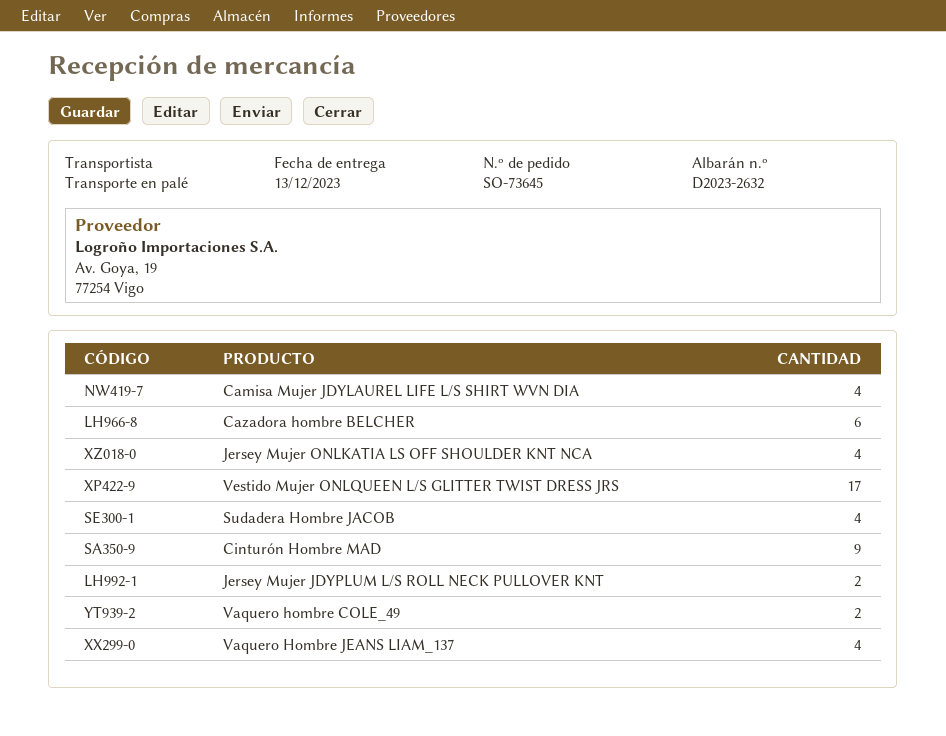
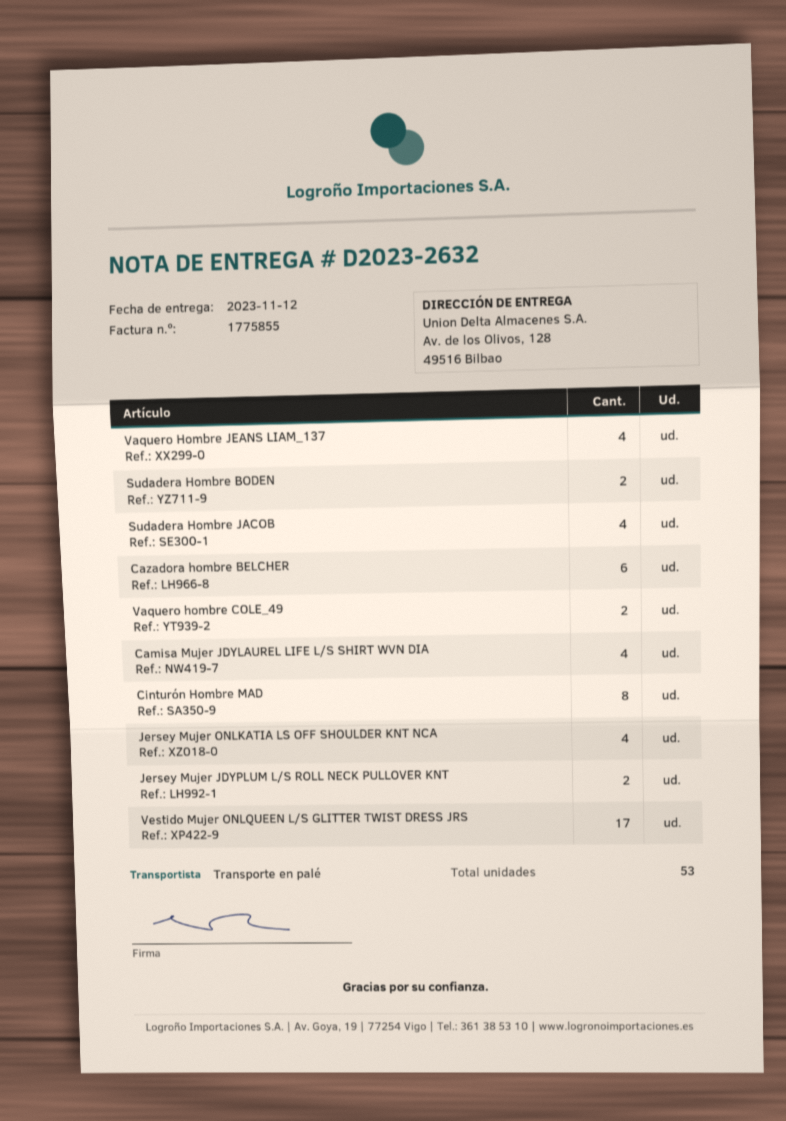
delivery date: 2023-12-13 -> 2023-11-12
Cinturón Hombre MAD: 9 -> 8
Sudadera Hombre BODEN: none -> 2

